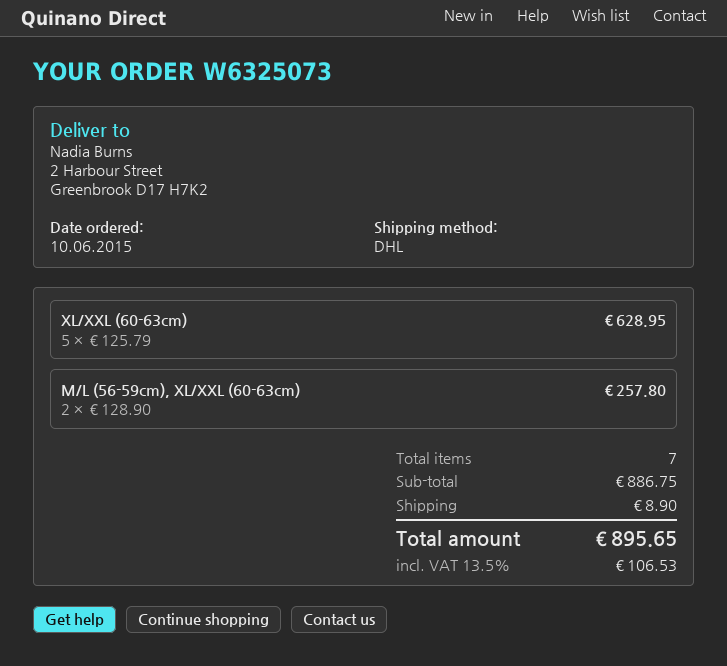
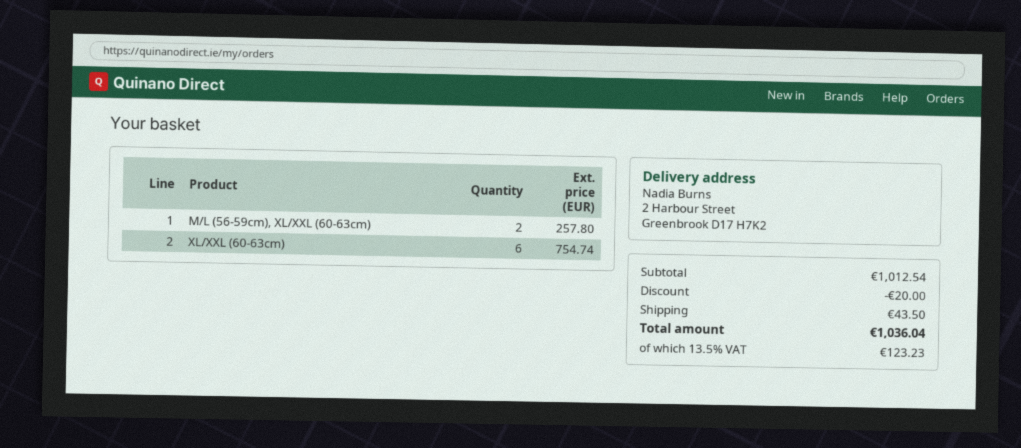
XL/XXL (60-63cm): 5 for 628.95 -> 6 for 754.74
subtotal: 886.75 -> 1012.54
discount: none -> 20.00
shipping: 8.90 -> 43.50
tax: 13.5% = 106.53 -> 13.5% = 123.23
total: 895.65 -> 1036.04

